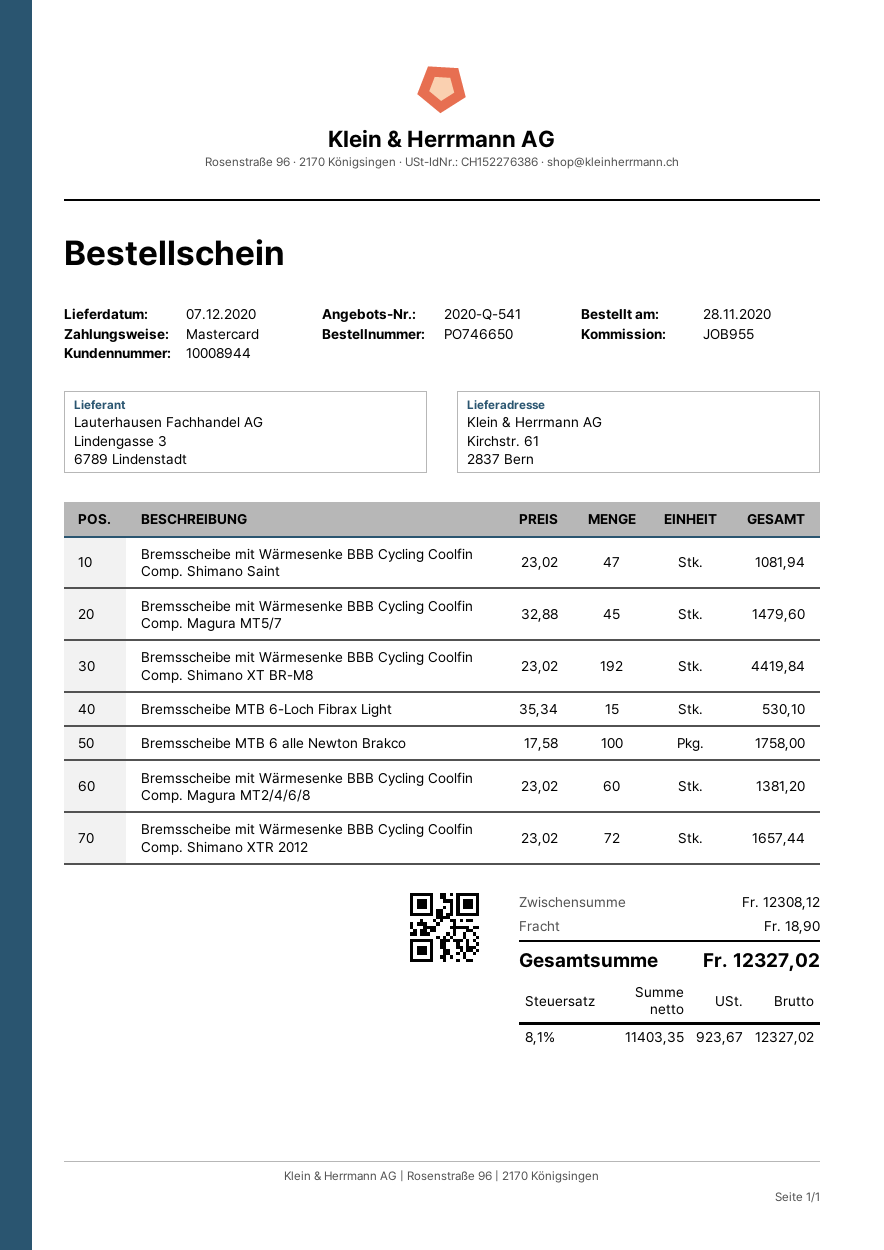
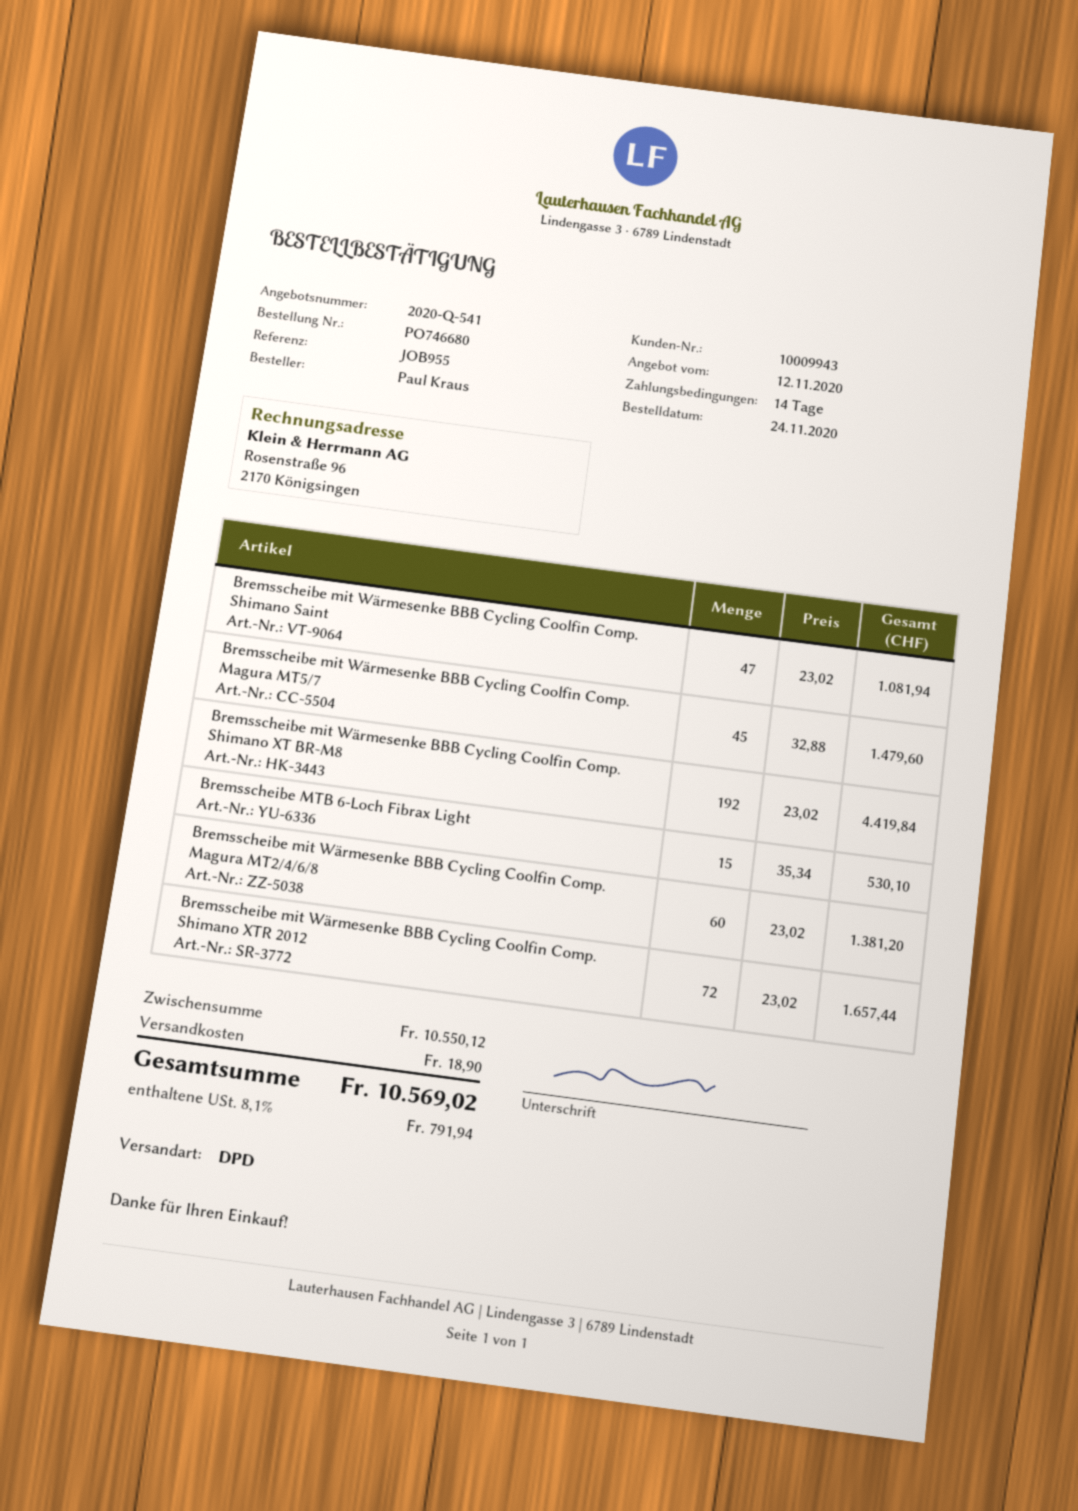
order number: PO746650 -> PO746680
order date: 2020-11-28 -> 2020-11-24
customer number: 10008944 -> 10009943
Bremsscheibe MTB 6 alle Newton Brakco: 100 x 17.58 = 1758.00 -> none
subtotal: 12308.12 -> 10550.12
tax: 8.1% = 923.67 -> 8.1% = 791.94
total: 12327.02 -> 10569.02

